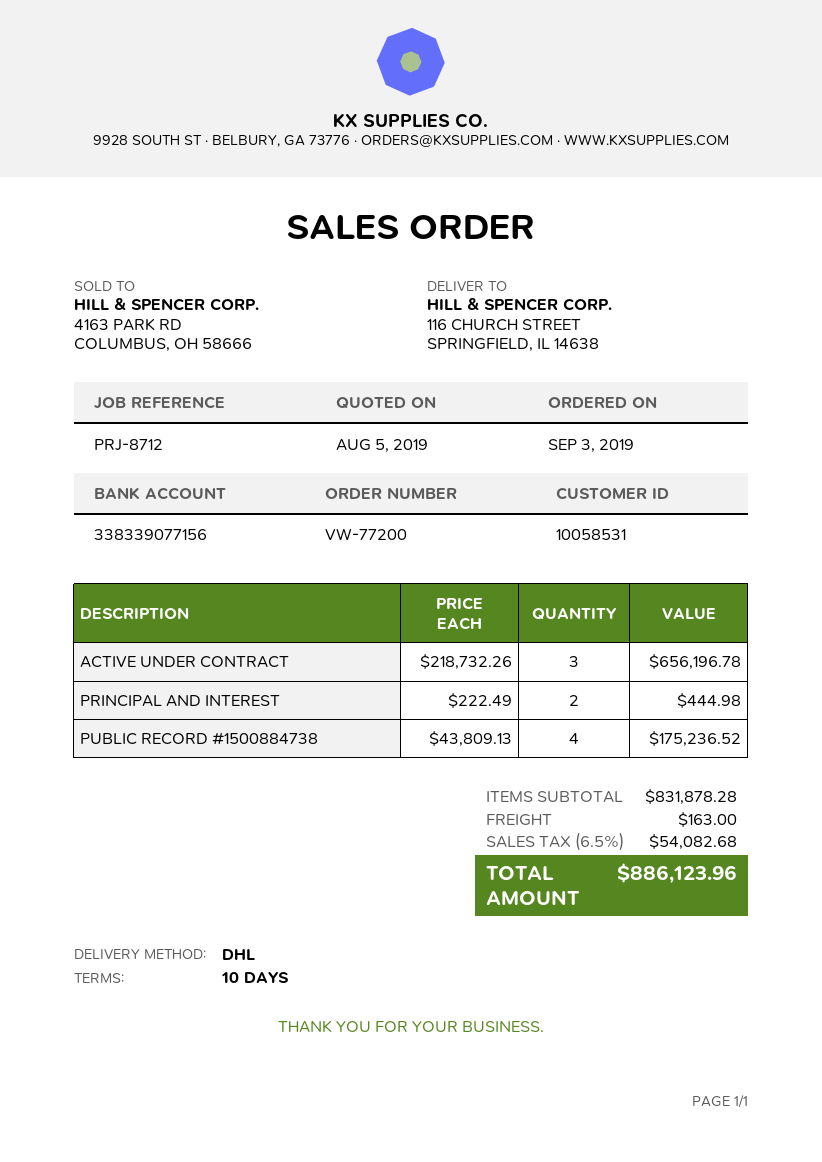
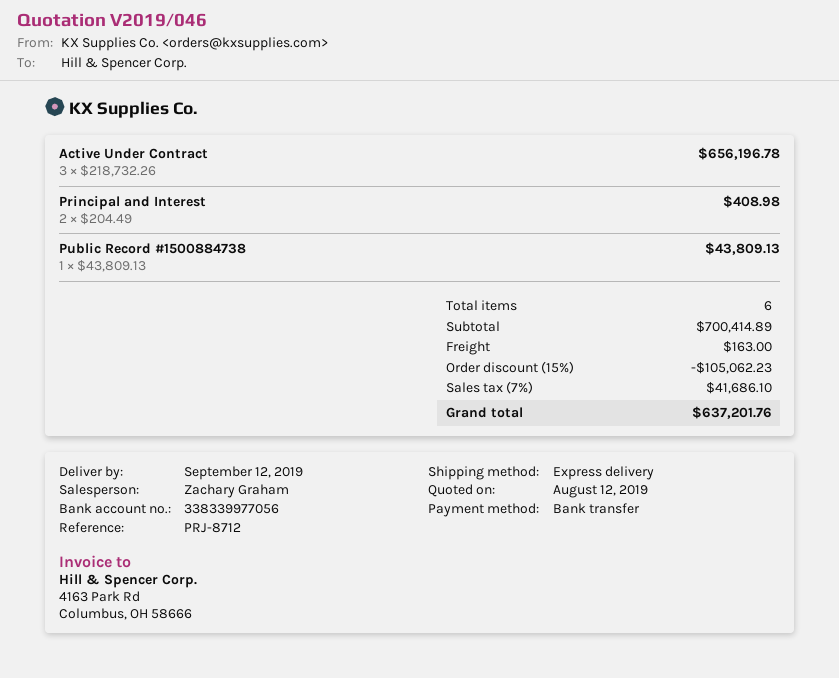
quote date: 2019-08-05 -> 2019-08-12
bank account: 338339077156 -> 338339977056
shipping method: DHL -> express
PRINCIPAL AND INTEREST: 2 x 222.49 = 444.98 -> 2 x 204.49 = 408.98
PUBLIC RECORD #1500884738: 4 x 43809.13 = 175236.52 -> 1 x 43809.13 = 43809.13
subtotal: 831878.28 -> 700414.89
discount: none -> 15% = 105062.23
tax: 6.5% = 54082.68 -> 7% = 41686.10
total: 886123.96 -> 637201.76

